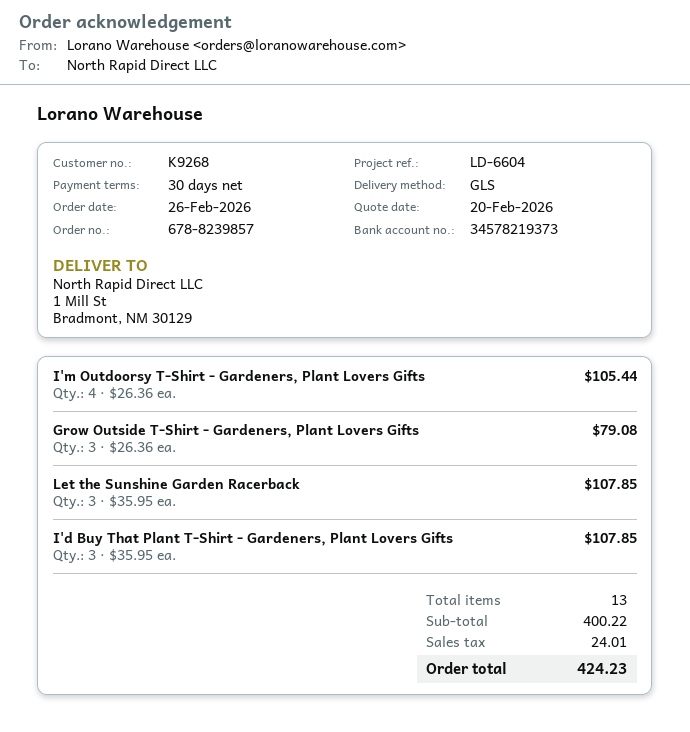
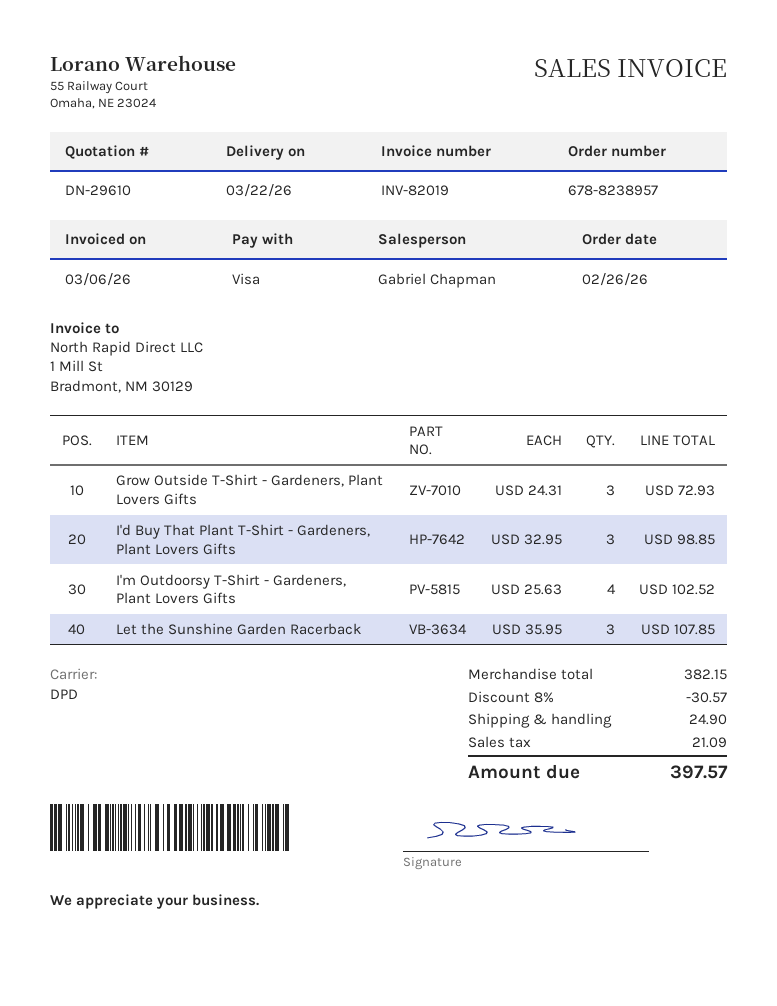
order number: 678-8239857 -> 678-8238957
shipping method: GLS -> DPD
I'm Outdoorsy T-Shirt - Gardeners, Plant Lovers Gifts: 4 x 26.36 = 105.44 -> 4 x 25.63 = 102.52
Grow Outside T-Shirt - Gardeners, Plant Lovers Gifts: 3 x 26.36 = 79.08 -> 3 x 24.31 = 72.93
I'd Buy That Plant T-Shirt - Gardeners, Plant Lovers Gifts: 3 x 35.95 = 107.85 -> 3 x 32.95 = 98.85
subtotal: 400.22 -> 382.15
discount: none -> 8% = 30.57
shipping: none -> 24.90
tax: 24.01 -> 21.09
total: 424.23 -> 397.57

